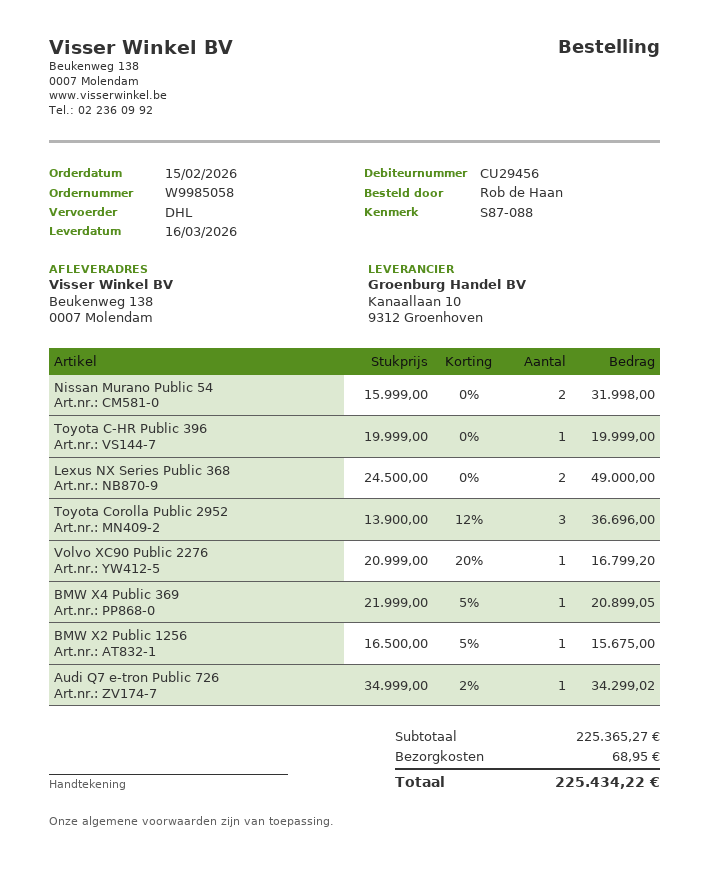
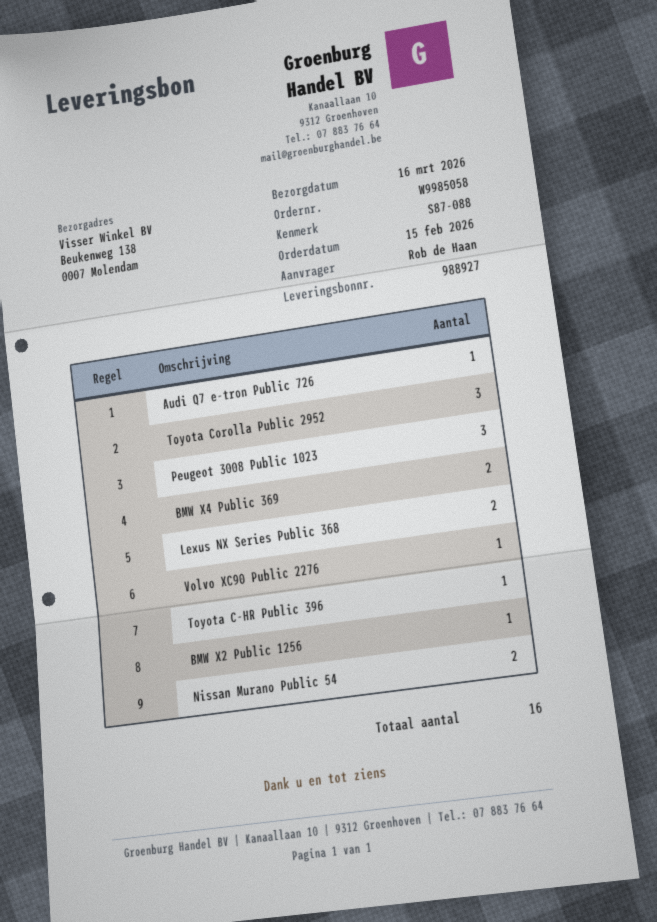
BMW X4 Public 369: 1 -> 2
Peugeot 3008 Public 1023: none -> 3

